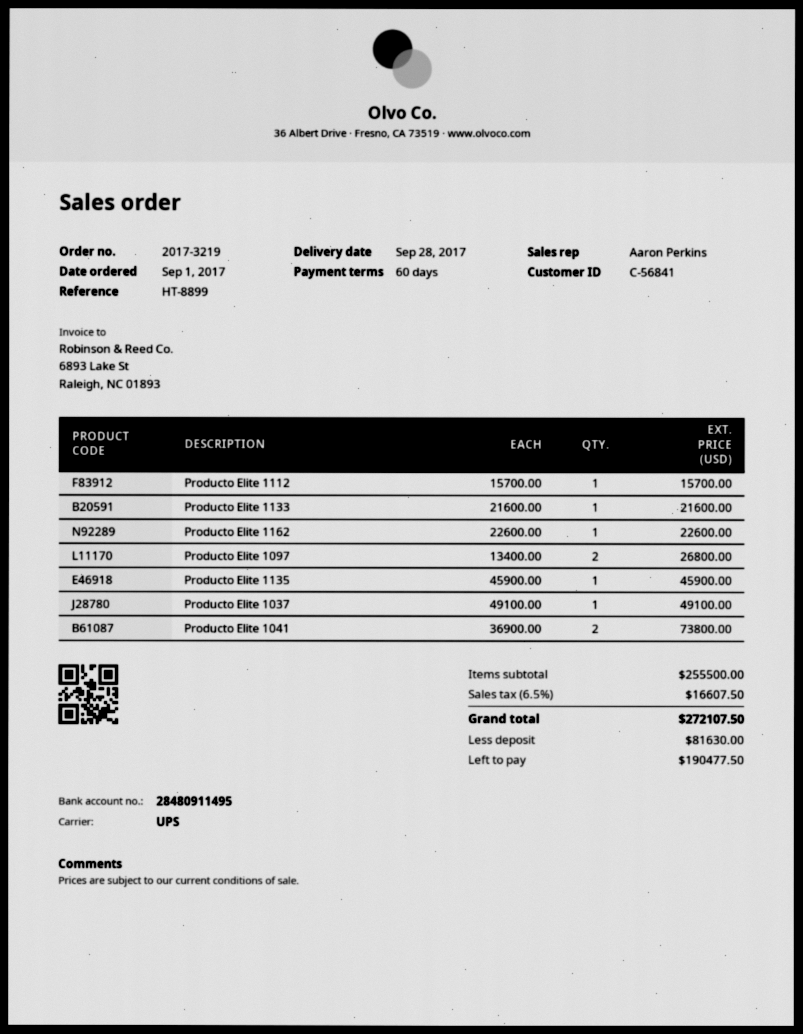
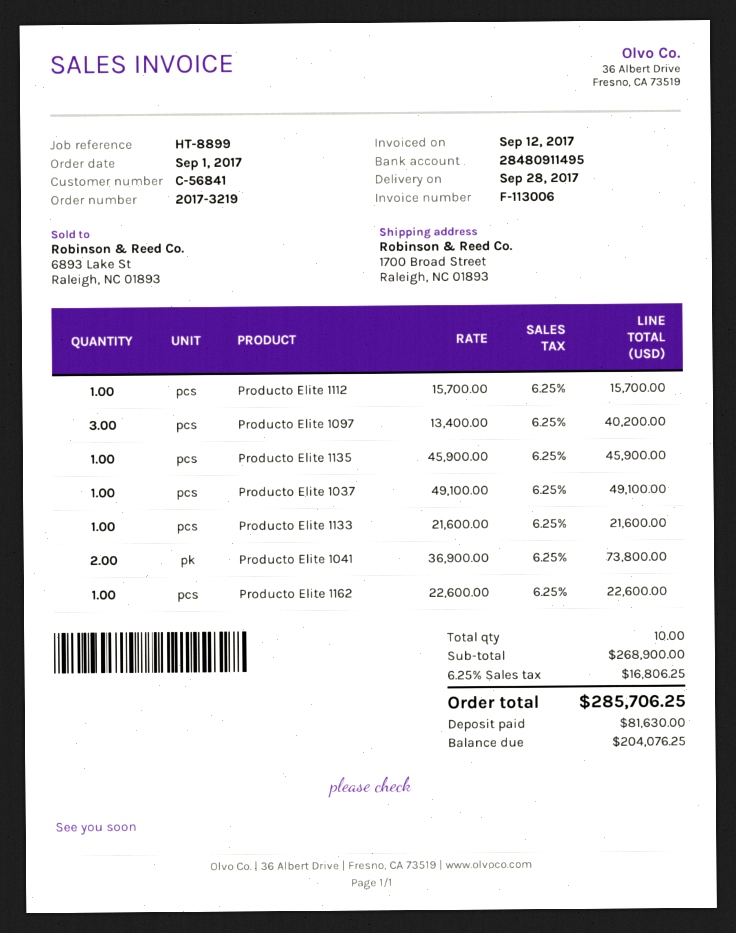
Producto Elite 1097: 2 x 13400.00 = 26800.00 -> 3 x 13400.00 = 40200.00
subtotal: 255500.00 -> 268900.00
tax: 6.5% = 16607.50 -> 6.25% = 16806.25
total: 272107.50 -> 285706.25
balance: 190477.50 -> 204076.25

